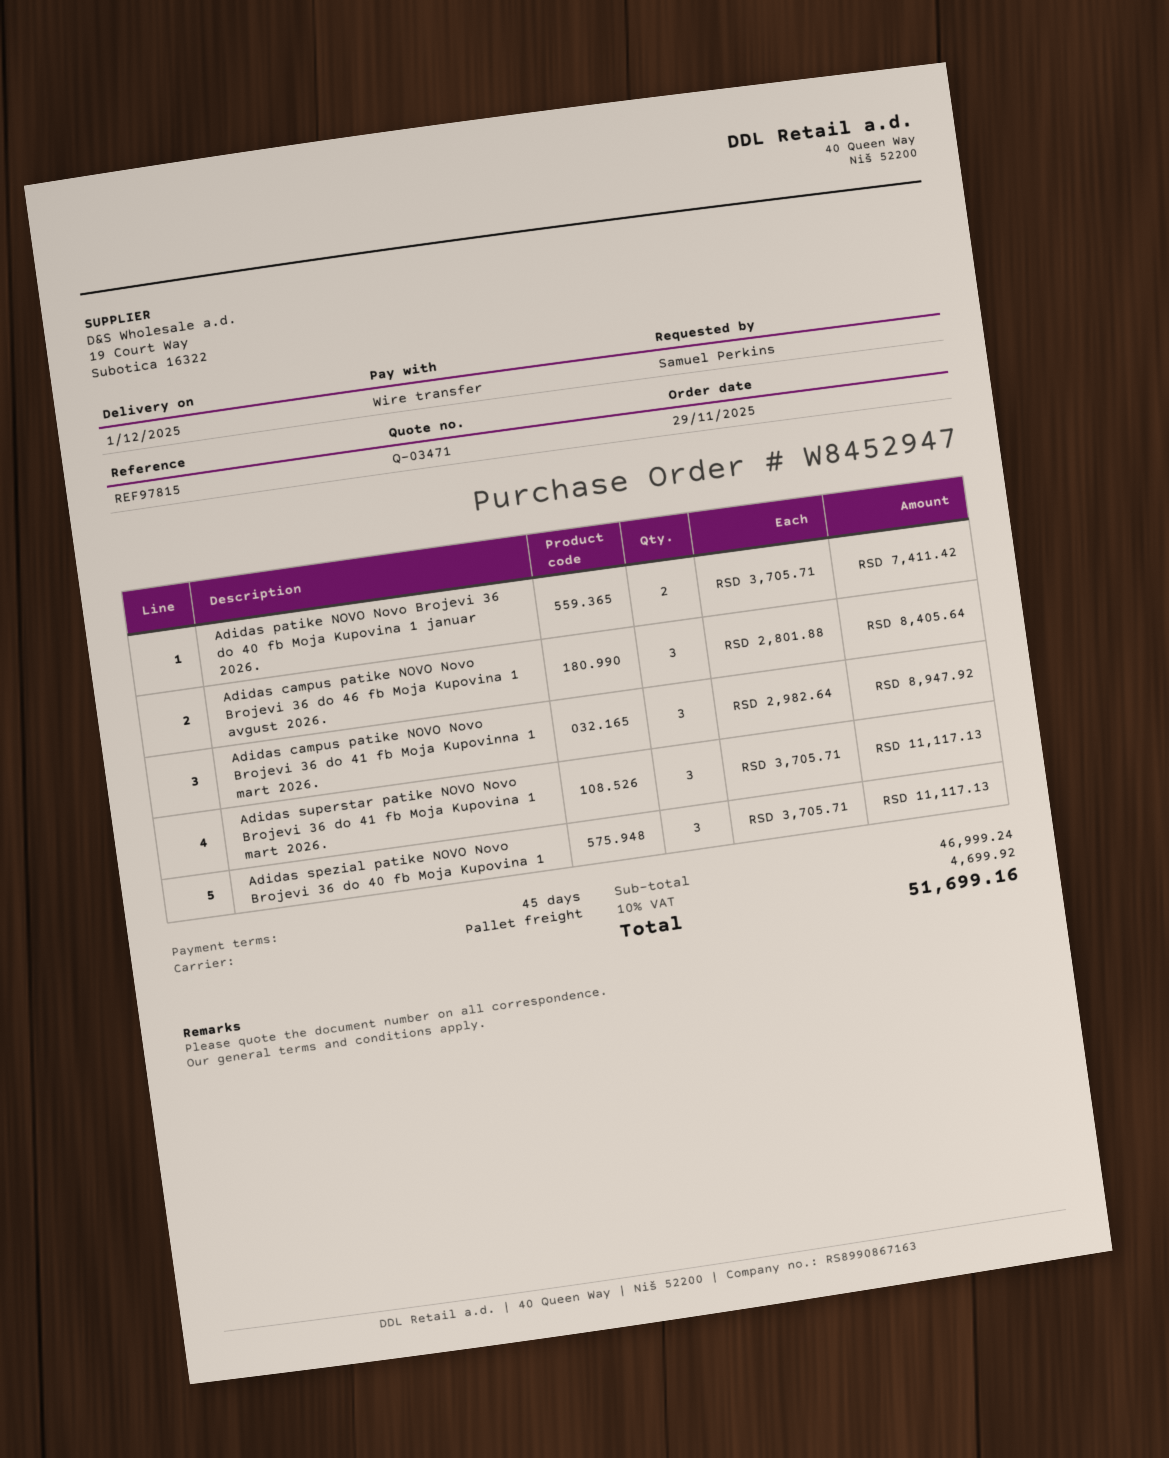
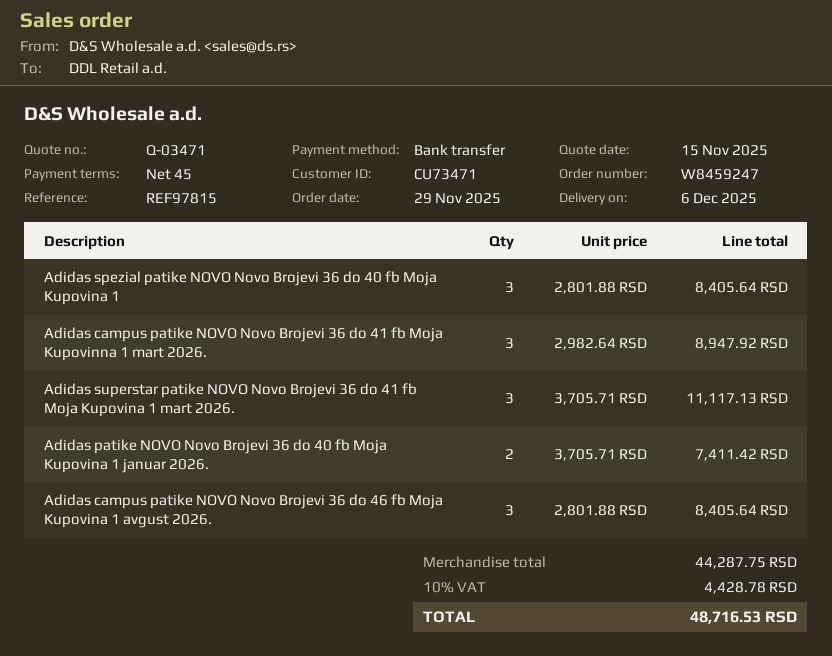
order number: W8452947 -> W8459247
delivery date: 2025-12-01 -> 2025-12-06
Adidas spezial patike NOVO Novo Brojevi 36 do 40 fb Moja Kupovina 1: 3 x 3705.71 = 11117.13 -> 3 x 2801.88 = 8405.64
subtotal: 46999.24 -> 44287.75
tax: 10% = 4699.92 -> 10% = 4428.78
total: 51699.16 -> 48716.53

